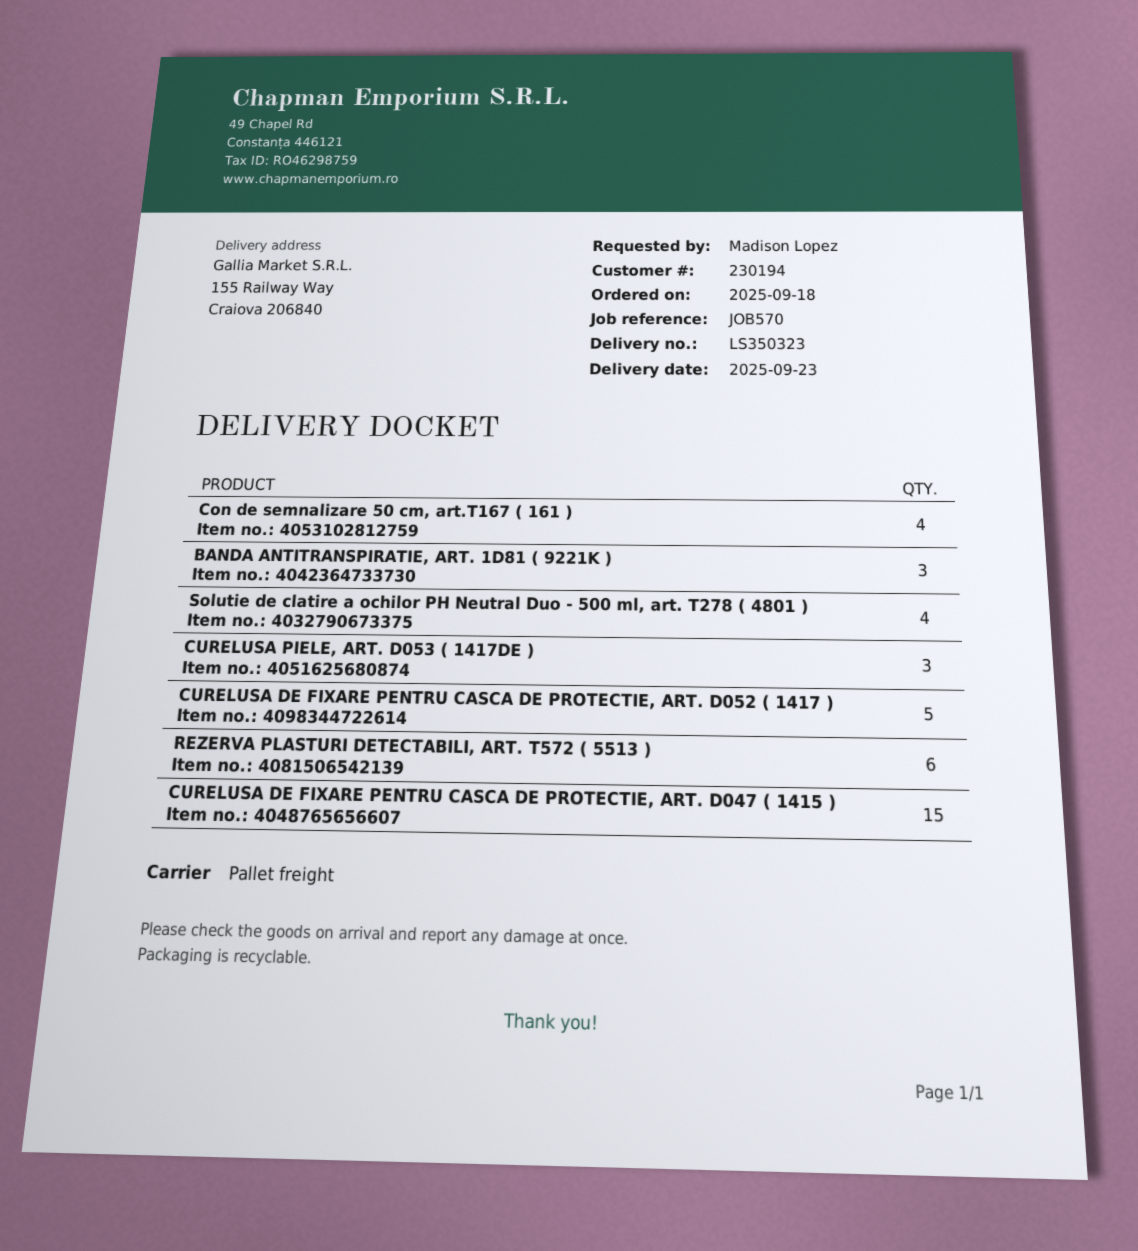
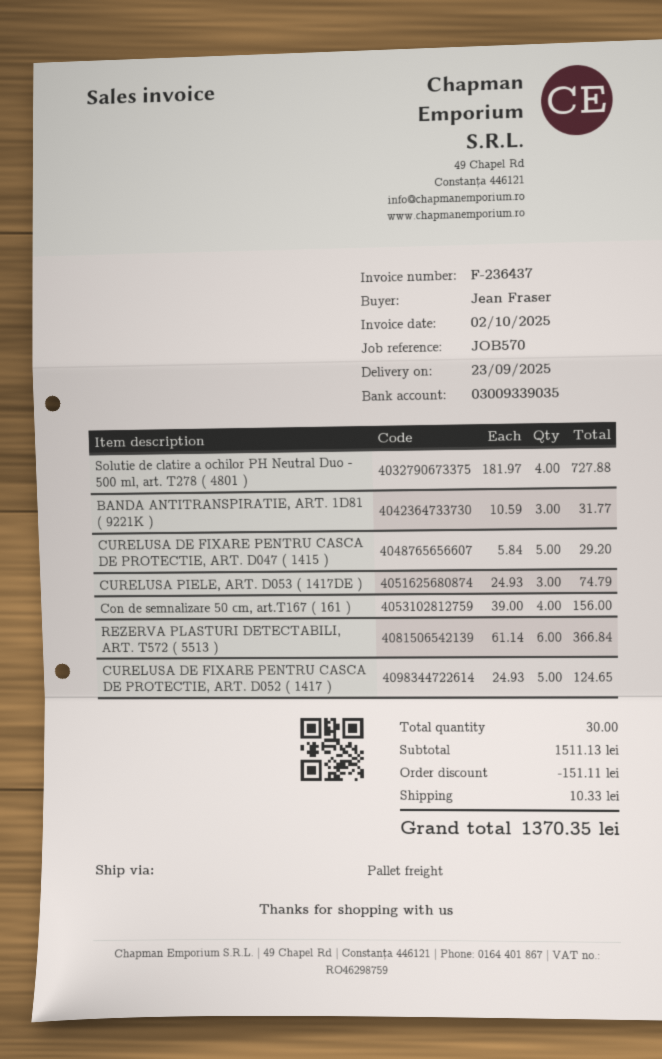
ordered by: Madison Lopez -> Jean Fraser
CURELUSA DE FIXARE PENTRU CASCA DE PROTECTIE, ART. D047 ( 1415 ): 15 -> 5

